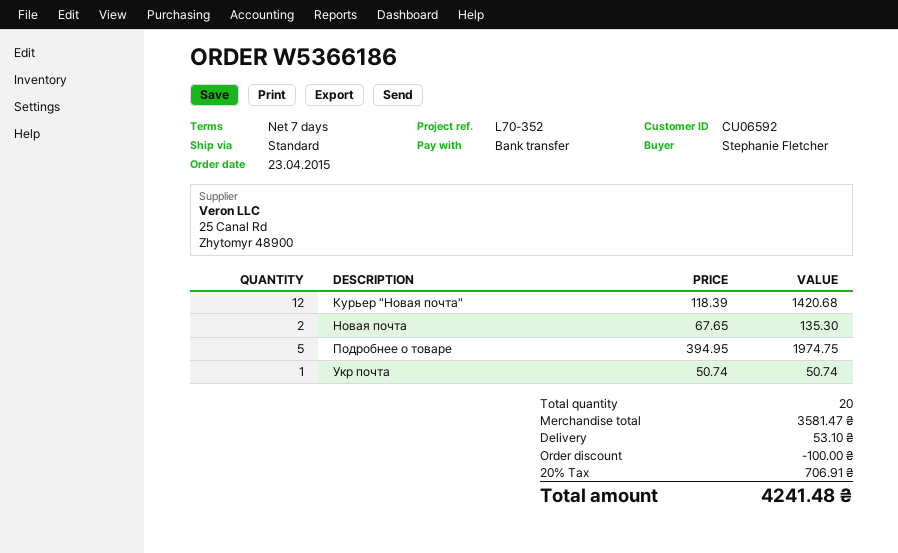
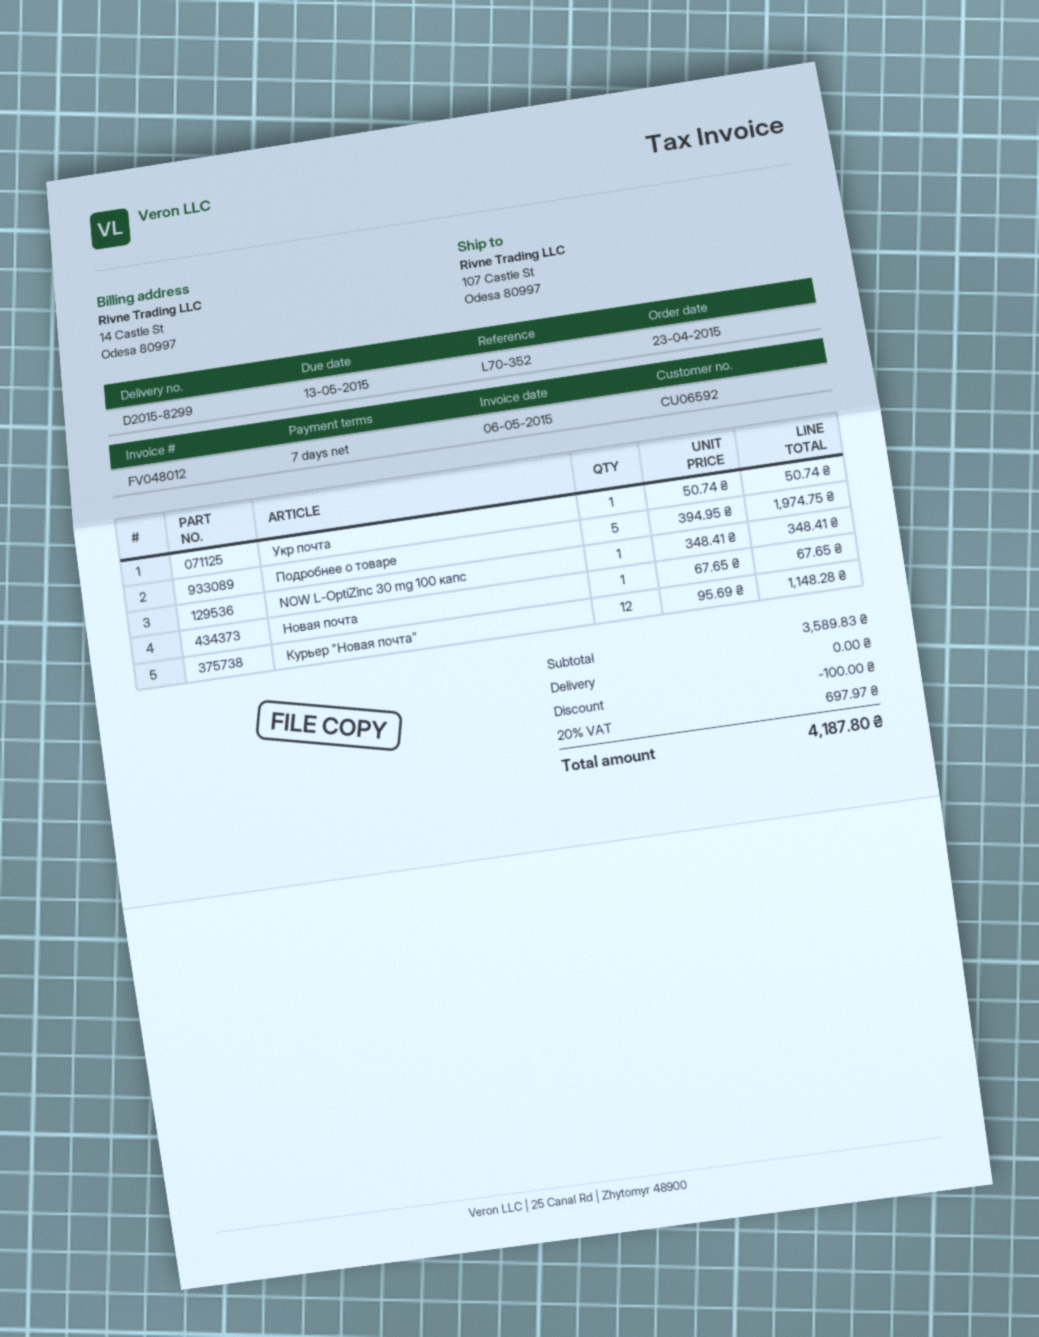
Курьер "Новая почта": 12 x 118.39 = 1420.68 -> 12 x 95.69 = 1148.28
Новая почта: 2 x 67.65 = 135.30 -> 1 x 67.65 = 67.65
NOW L-OptiZinc 30 mg 100 капс: none -> 1 x 348.41 = 348.41
subtotal: 3581.47 -> 3589.83
shipping: 53.10 -> 0.00
tax: 20% = 706.91 -> 20% = 697.97
total: 4241.48 -> 4187.80

